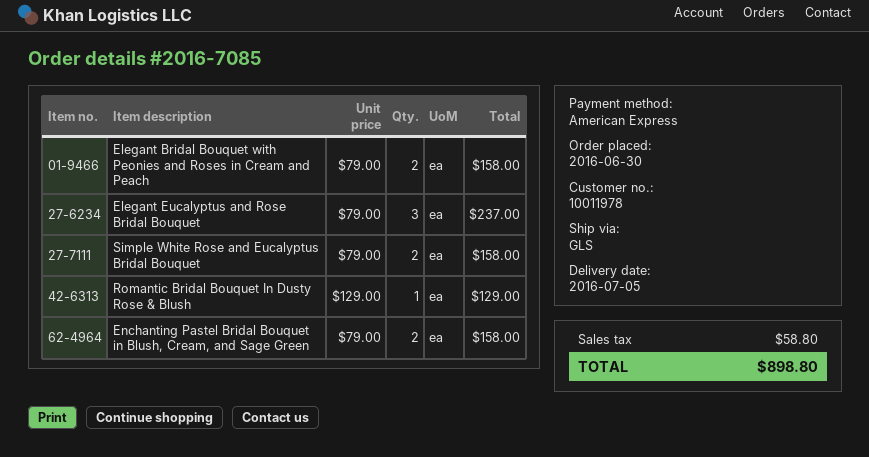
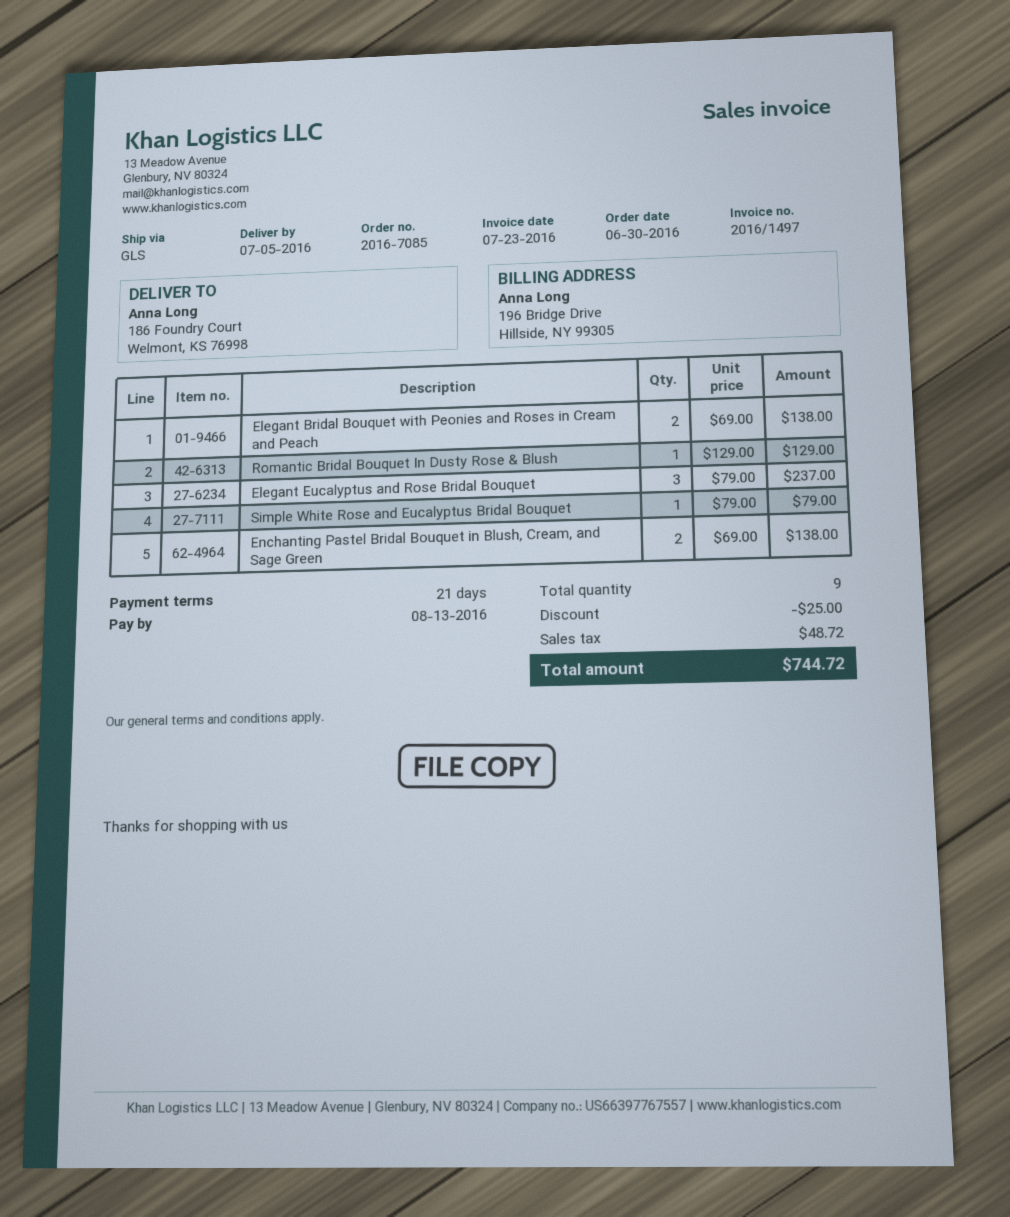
Elegant Bridal Bouquet with Peonies and Roses in Cream and Peach: 2 x 79.00 = 158.00 -> 2 x 69.00 = 138.00
Simple White Rose and Eucalyptus Bridal Bouquet: 2 x 79.00 = 158.00 -> 1 x 79.00 = 79.00
Enchanting Pastel Bridal Bouquet in Blush, Cream, and Sage Green: 2 x 79.00 = 158.00 -> 2 x 69.00 = 138.00
discount: none -> 25.00
tax: 58.80 -> 48.72
total: 898.80 -> 744.72

